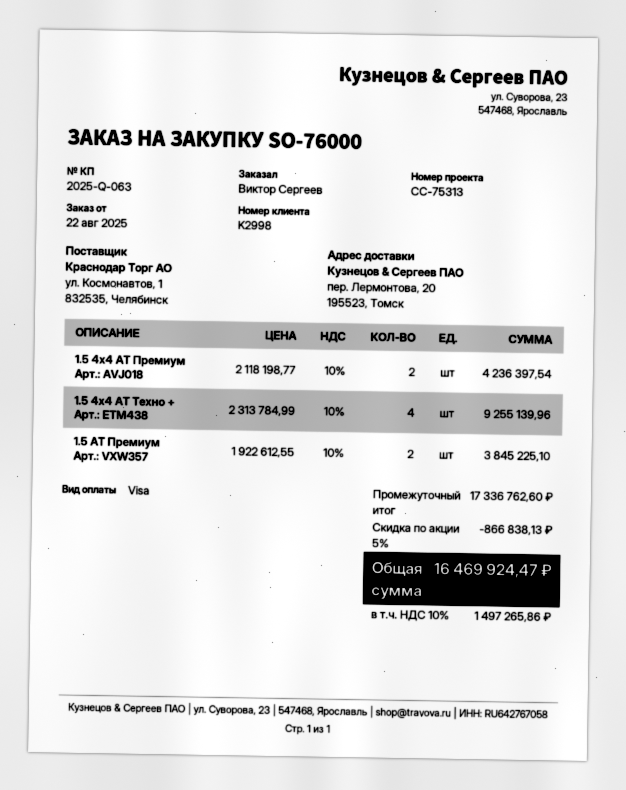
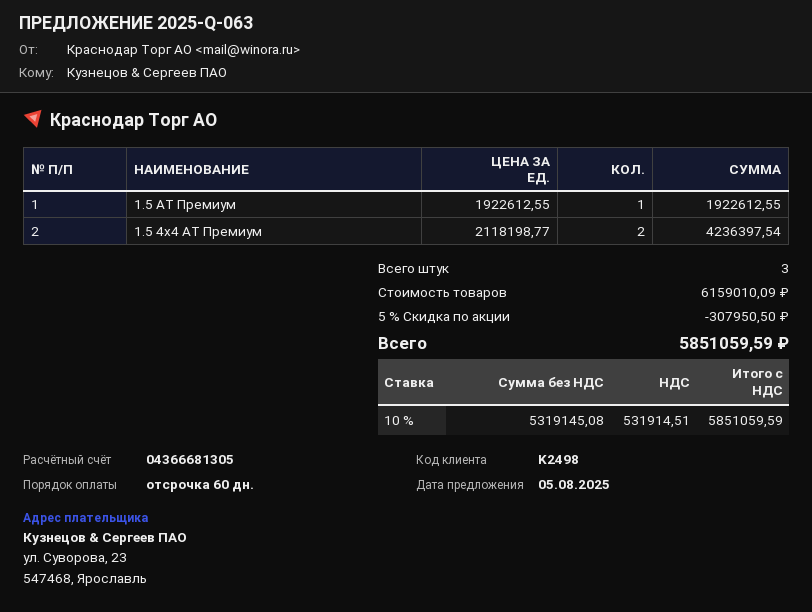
customer number: K2998 -> K2498
1.5 4x4 AT Техно +: 4 x 2313784.99 = 9255139.96 -> none
1.5 AT Премиум: 2 x 1922612.55 = 3845225.10 -> 1 x 1922612.55 = 1922612.55
subtotal: 17336762.60 -> 6159010.09
discount: 5% = 866838.13 -> 5% = 307950.50
tax: 10% = 1497265.86 -> 10% = 531914.51
total: 16469924.47 -> 5851059.59

